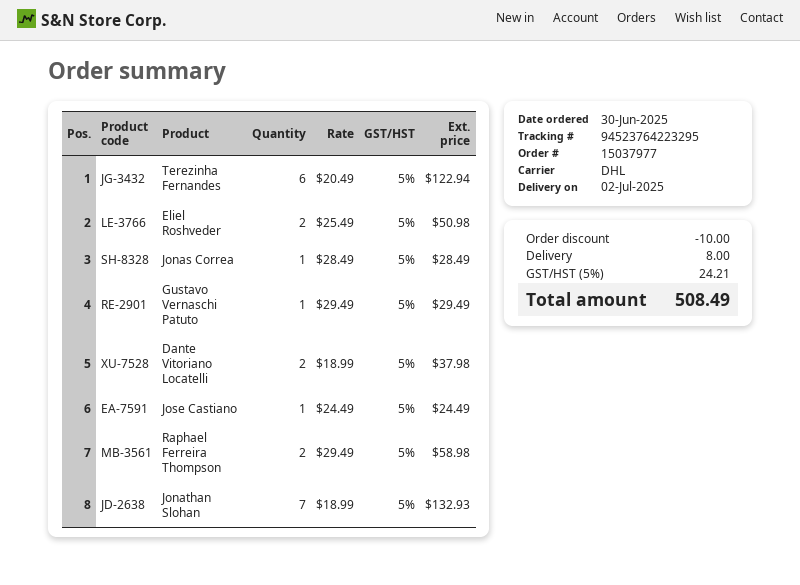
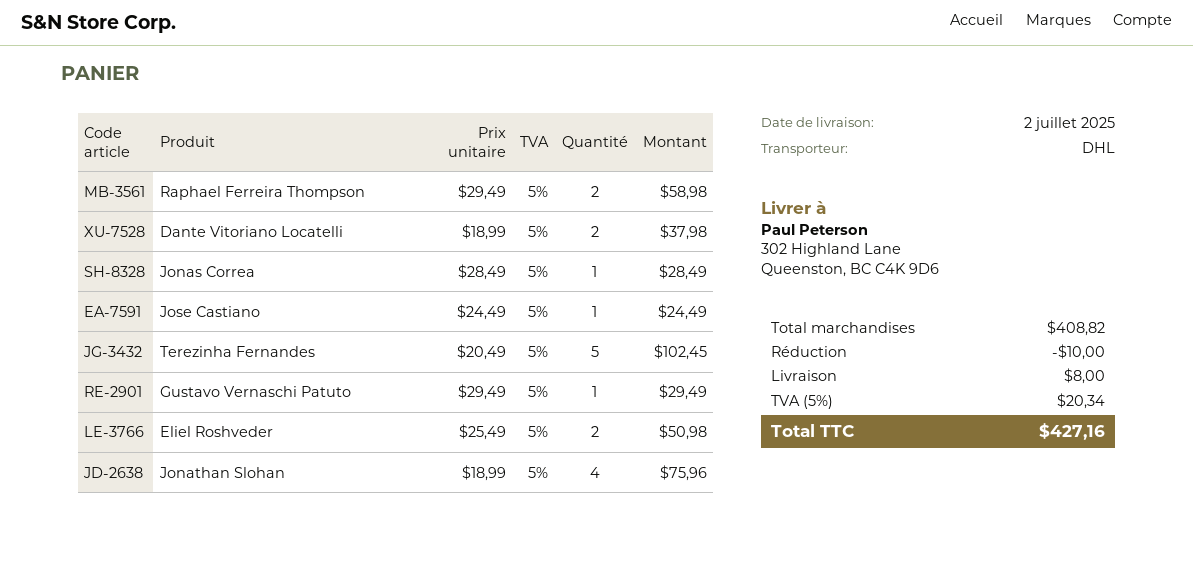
Terezinha Fernandes: 6 x 20.49 = 122.94 -> 5 x 20.49 = 102.45
Jonathan Slohan: 7 x 18.99 = 132.93 -> 4 x 18.99 = 75.96
tax: 5% = 24.21 -> 5% = 20.34
total: 508.49 -> 427.16

